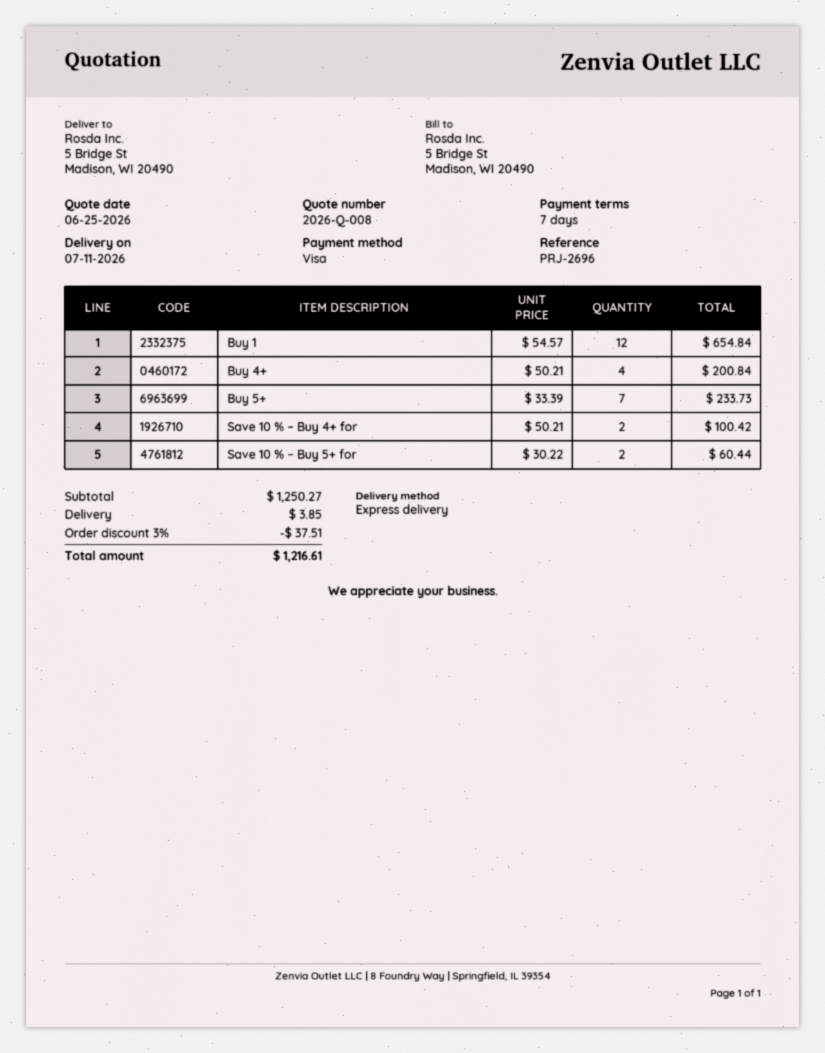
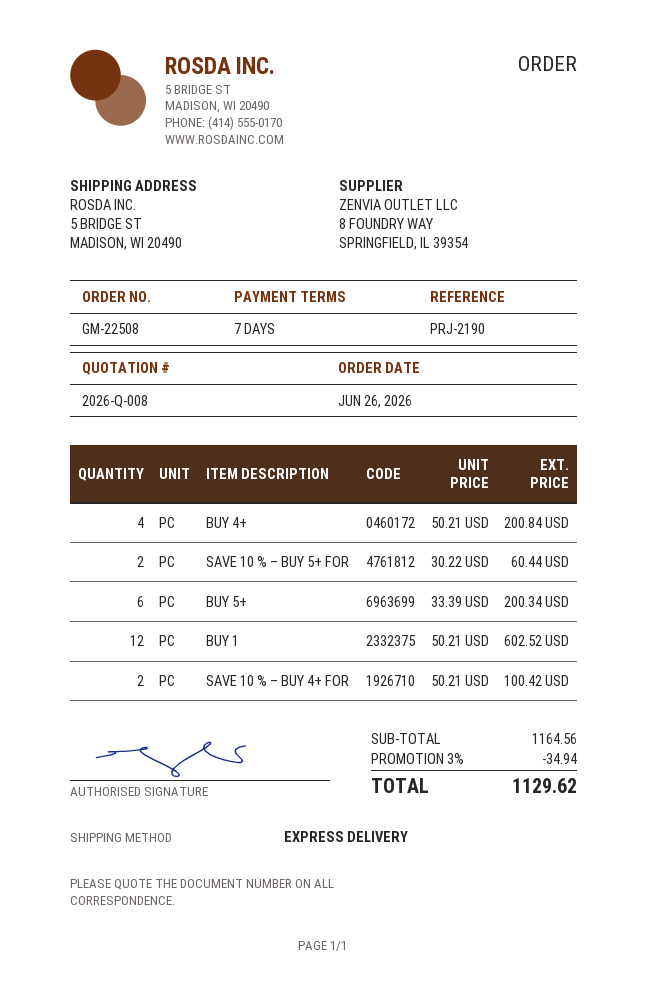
reference: PRJ-2696 -> PRJ-2190
Buy 1: 12 x 54.57 = 654.84 -> 12 x 50.21 = 602.52
Buy 5+: 7 x 33.39 = 233.73 -> 6 x 33.39 = 200.34
subtotal: 1250.27 -> 1164.56
discount: 3% = 37.51 -> 3% = 34.94
shipping: 3.85 -> none
total: 1216.61 -> 1129.62

